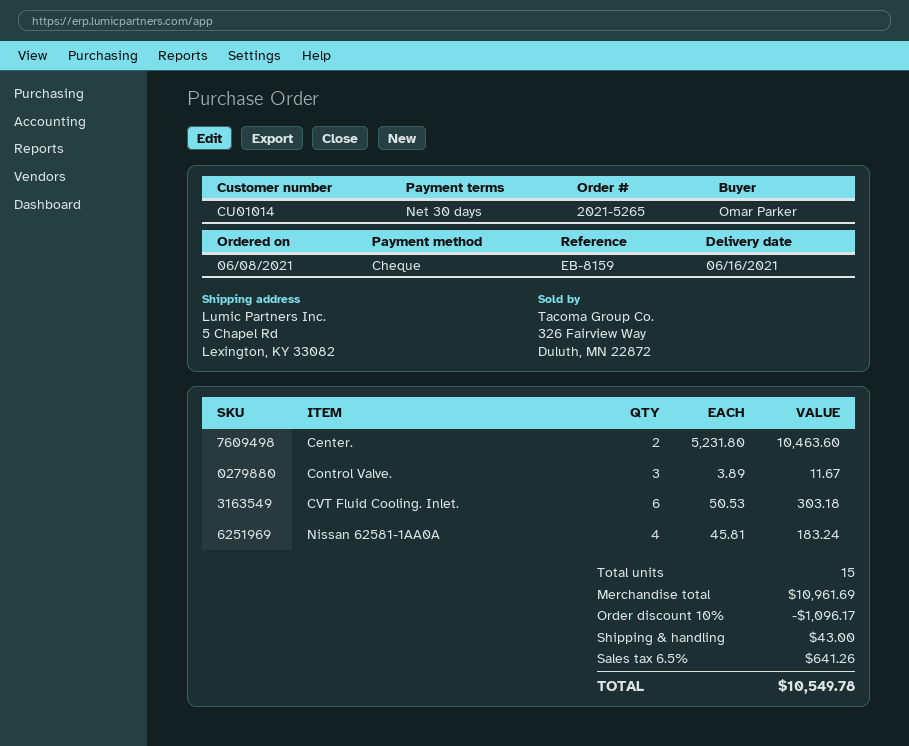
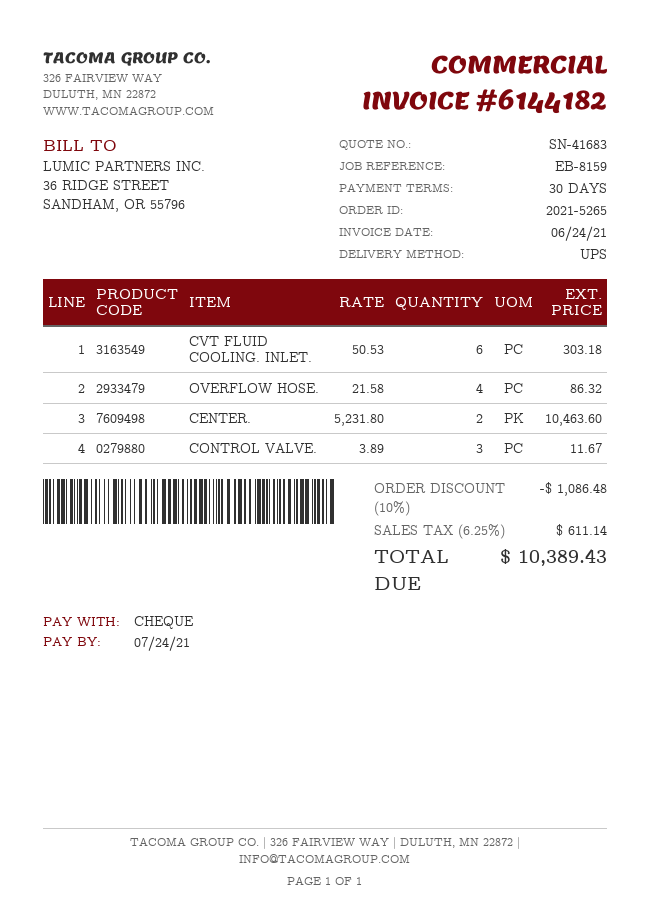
Nissan 62581-1AA0A: 4 x 45.81 = 183.24 -> none
OVERFLOW HOSE.: none -> 4 x 21.58 = 86.32
discount: 10% = 1096.17 -> 10% = 1086.48
shipping: 43.00 -> none
tax: 6.5% = 641.26 -> 6.25% = 611.14
total: 10549.78 -> 10389.43

